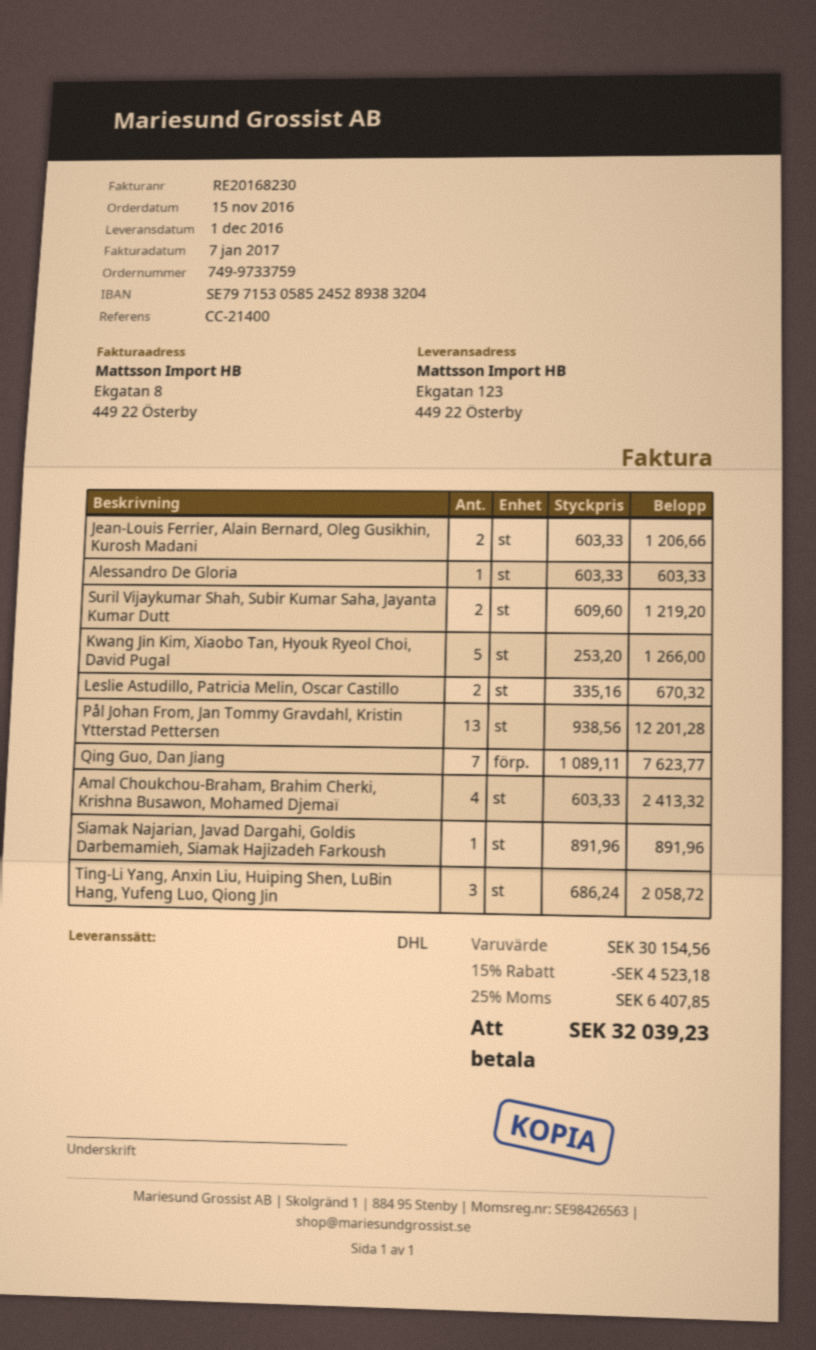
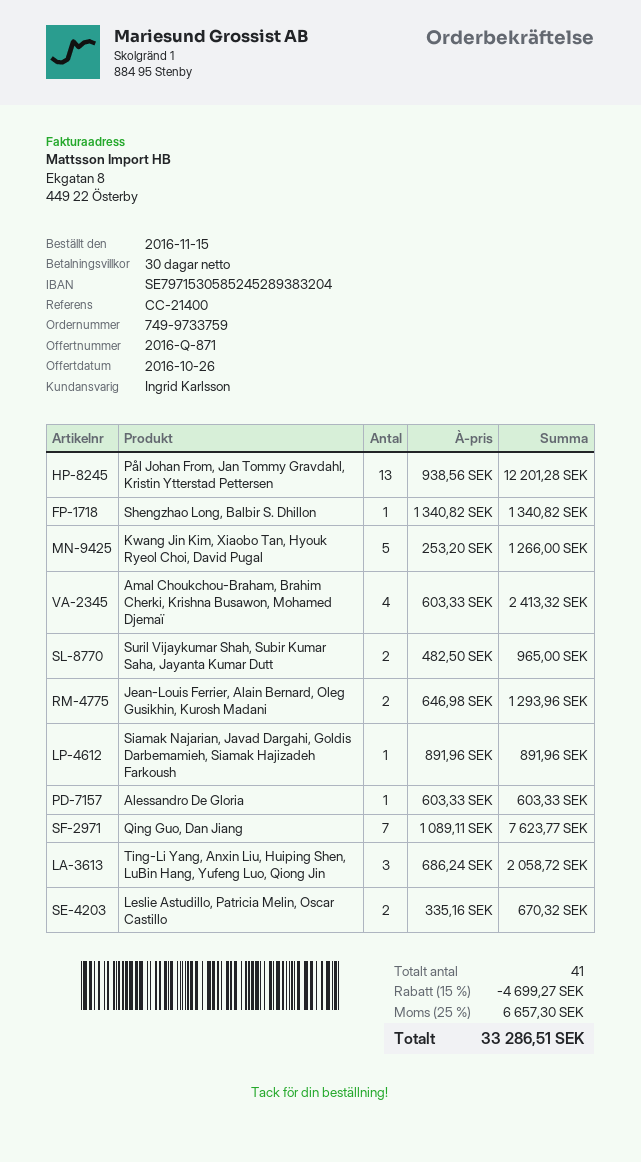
Jean-Louis Ferrier, Alain Bernard, Oleg Gusikhin, Kurosh Madani: 2 x 603.33 = 1206.66 -> 2 x 646.98 = 1293.96
Suril Vijaykumar Shah, Subir Kumar Saha, Jayanta Kumar Dutt: 2 x 609.60 = 1219.20 -> 2 x 482.50 = 965.00
Shengzhao Long, Balbir S. Dhillon: none -> 1 x 1340.82 = 1340.82
discount: 15% = 4523.18 -> 15% = 4699.27
tax: 25% = 6407.85 -> 25% = 6657.30
total: 32039.23 -> 33286.51

